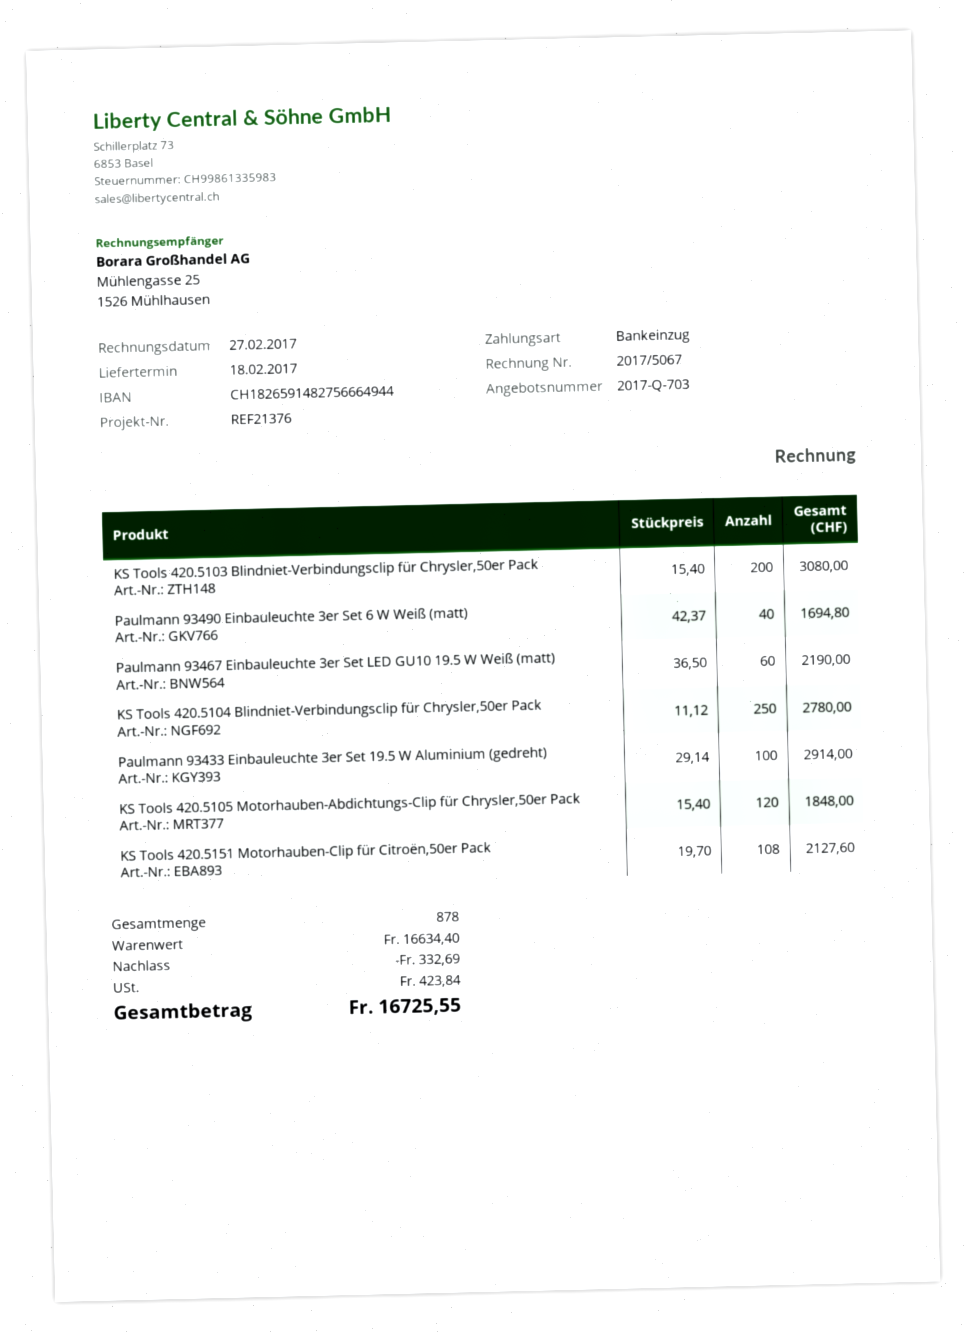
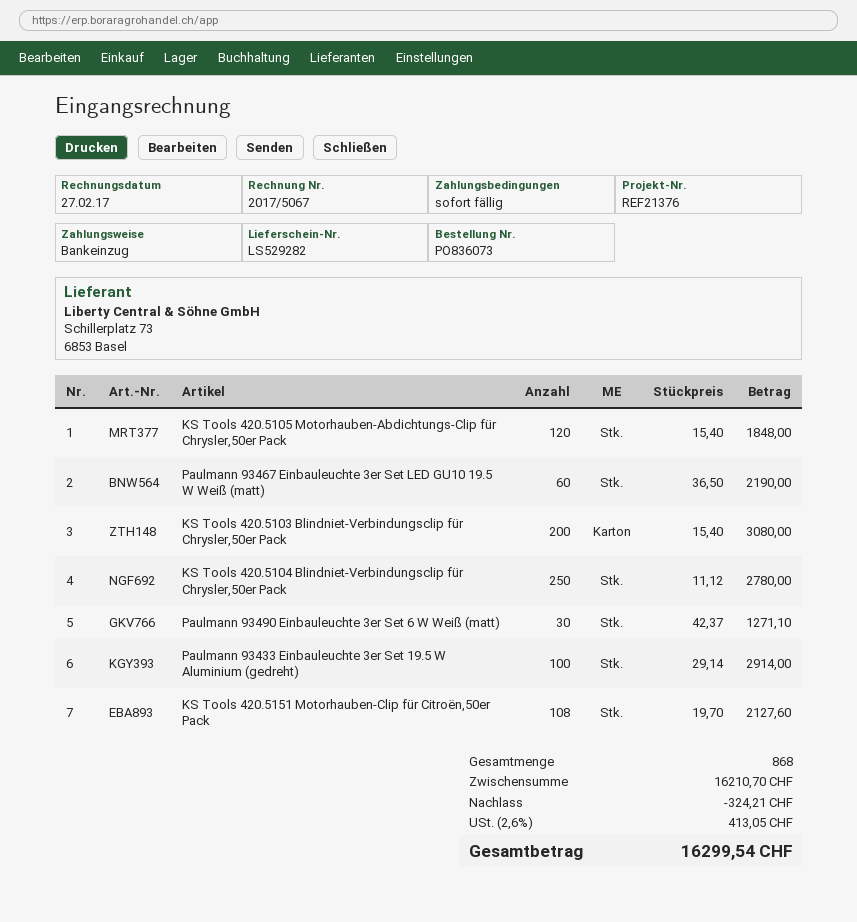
Paulmann 93490 Einbauleuchte 3er Set 6 W Weiß (matt): 40 x 42.37 = 1694.80 -> 30 x 42.37 = 1271.10
total quantity: 878 -> 868
subtotal: 16634.40 -> 16210.70
discount: 332.69 -> 324.21
tax: 423.84 -> 413.05
total: 16725.55 -> 16299.54

